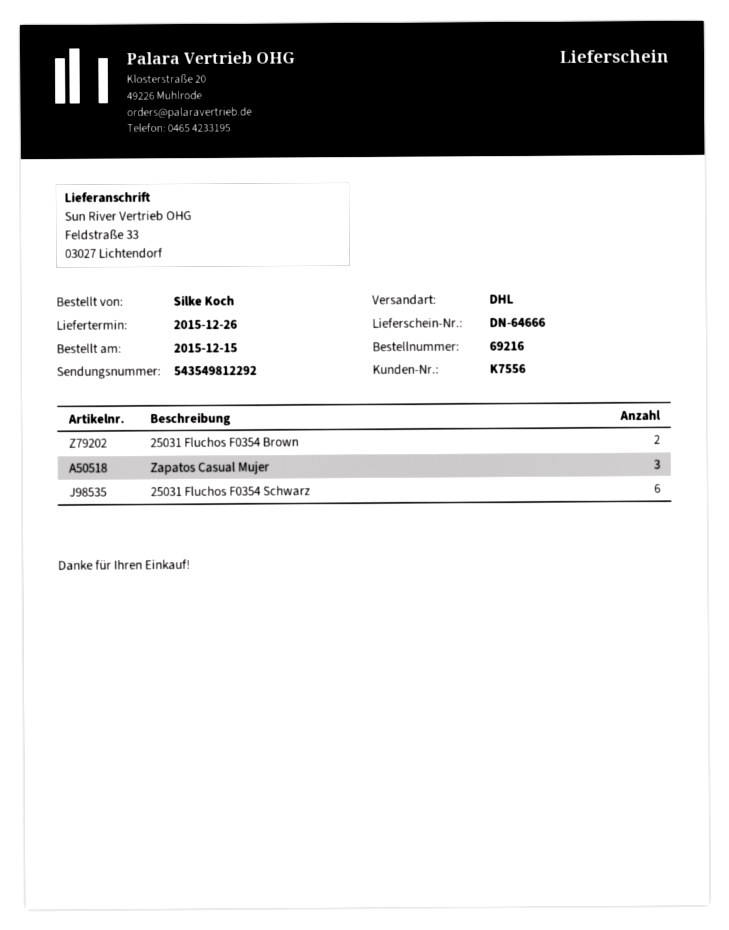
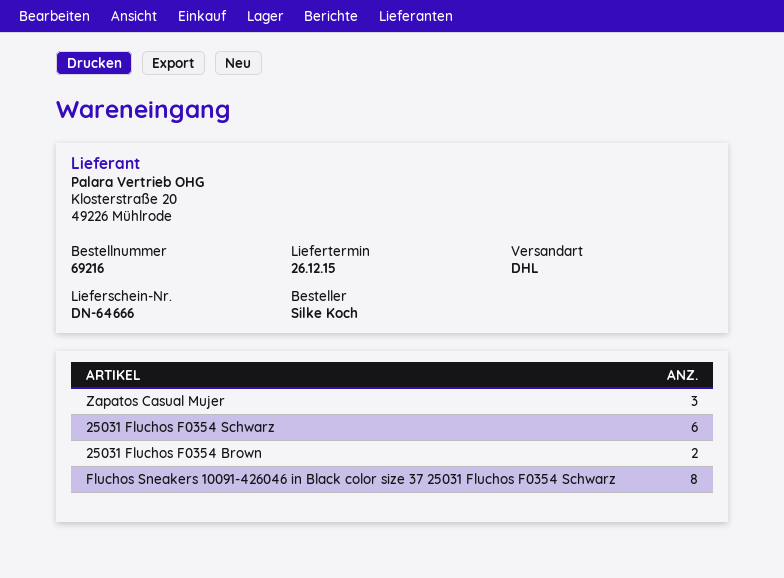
Fluchos Sneakers 10091-426046 in Black color size 37 25031 Fluchos F0354 Schwarz: none -> 8

